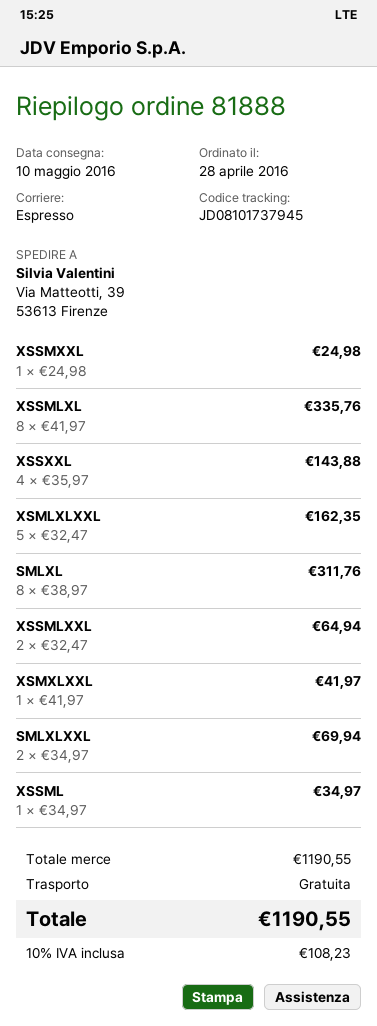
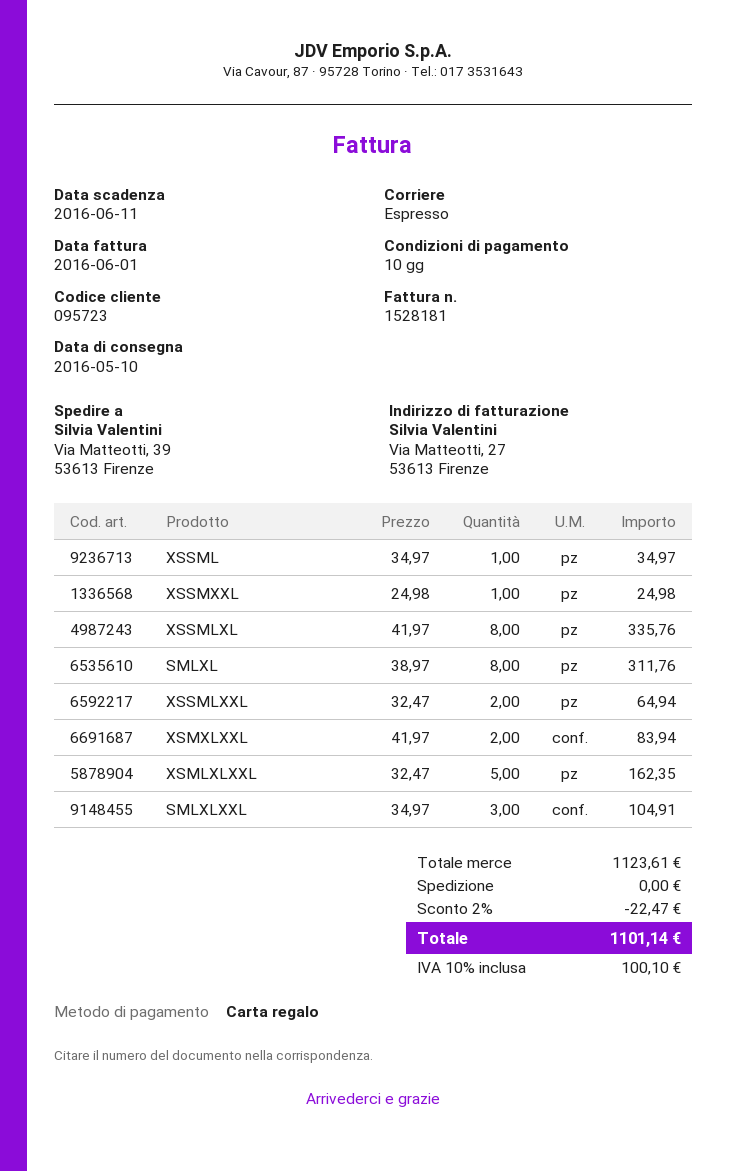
XSSXXL: 4 x 35.97 = 143.88 -> none
XSMXLXXL: 1 x 41.97 = 41.97 -> 2 x 41.97 = 83.94
SMLXLXXL: 2 x 34.97 = 69.94 -> 3 x 34.97 = 104.91
subtotal: 1190.55 -> 1123.61
discount: none -> 2% = 22.47
tax: 10% = 108.23 -> 10% = 100.10
total: 1190.55 -> 1101.14

